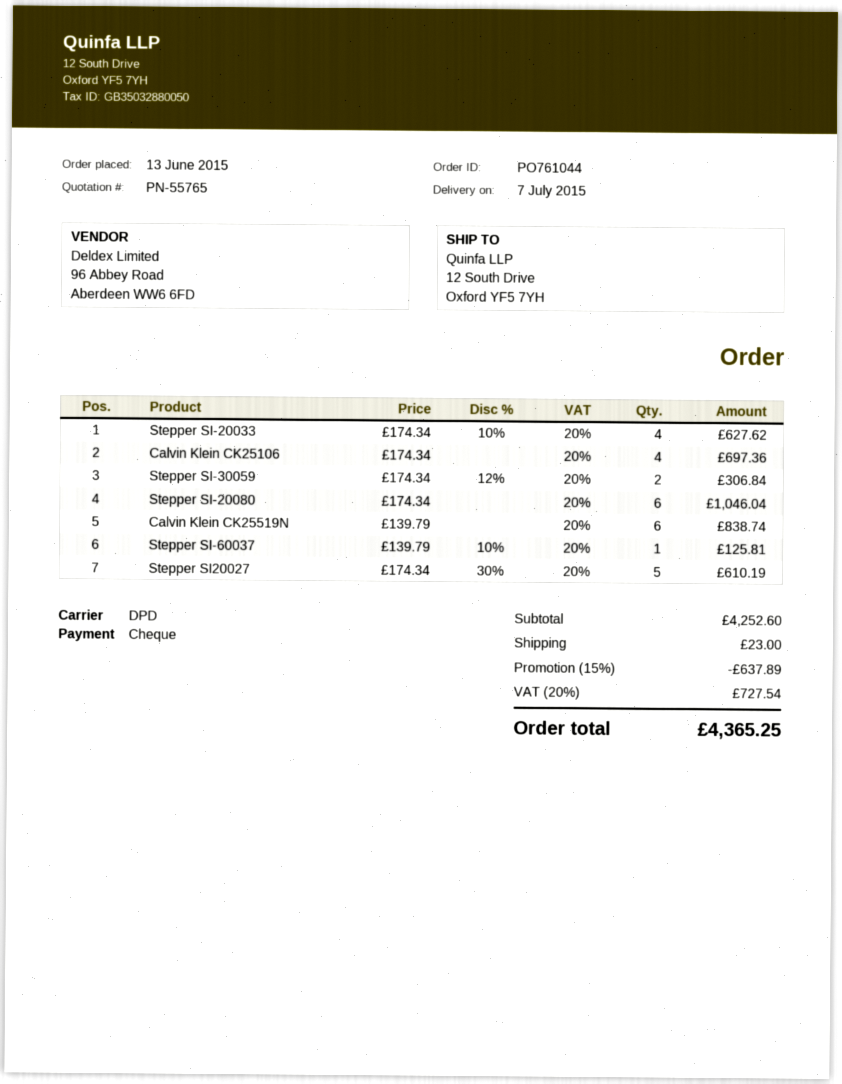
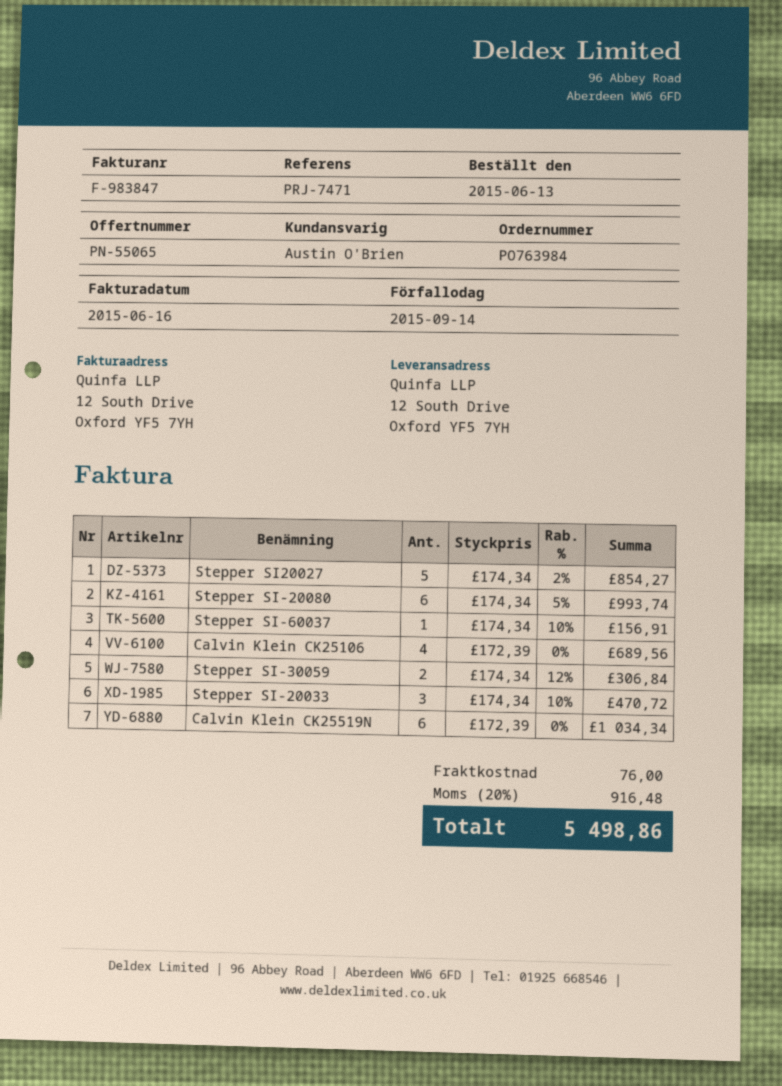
quote number: PN-55765 -> PN-55065
order number: PO761044 -> PO763984
Stepper SI-20033: 4 x 174.34 - 10% = 627.62 -> 3 x 174.34 - 10% = 470.72
Calvin Klein CK25106: 4 x 174.34 = 697.36 -> 4 x 172.39 = 689.56
Stepper SI-20080: 6 x 174.34 = 1046.04 -> 6 x 174.34 - 5% = 993.74
Calvin Klein CK25519N: 6 x 139.79 = 838.74 -> 6 x 172.39 = 1034.34
Stepper SI-60037: 1 x 139.79 - 10% = 125.81 -> 1 x 174.34 - 10% = 156.91
Stepper SI20027: 5 x 174.34 - 30% = 610.19 -> 5 x 174.34 - 2% = 854.27
discount: 15% = 637.89 -> none
shipping: 23.00 -> 76.00
tax: 20% = 727.54 -> 20% = 916.48
total: 4365.25 -> 5498.86

